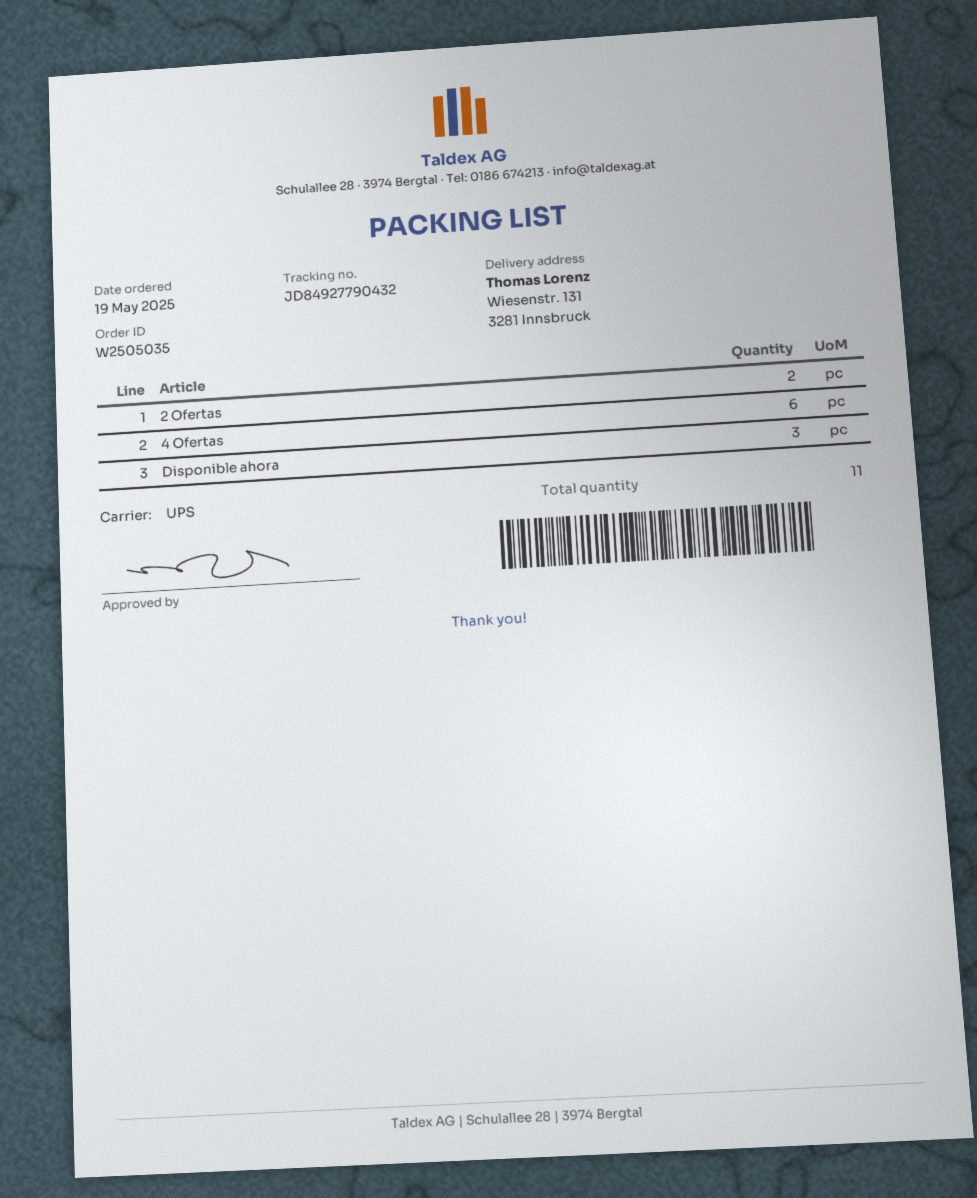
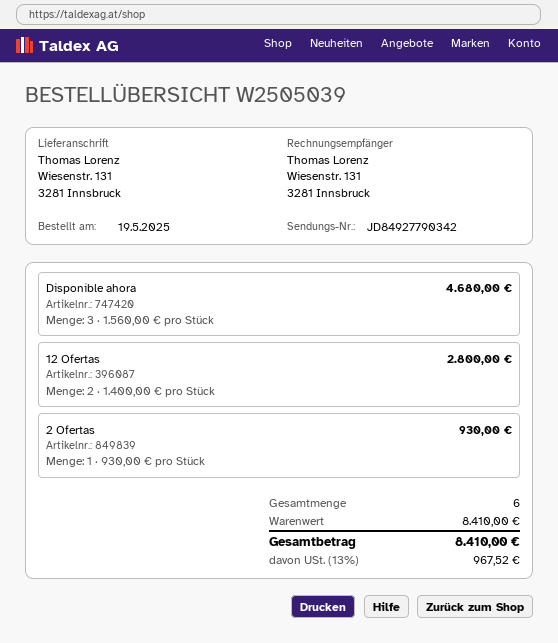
order number: W2505035 -> W2505039
tracking number: JD84927790432 -> JD84927790342
2 Ofertas: 2 -> 1
4 Ofertas: 6 -> none
12 Ofertas: none -> 2
total quantity: 11 -> 6

